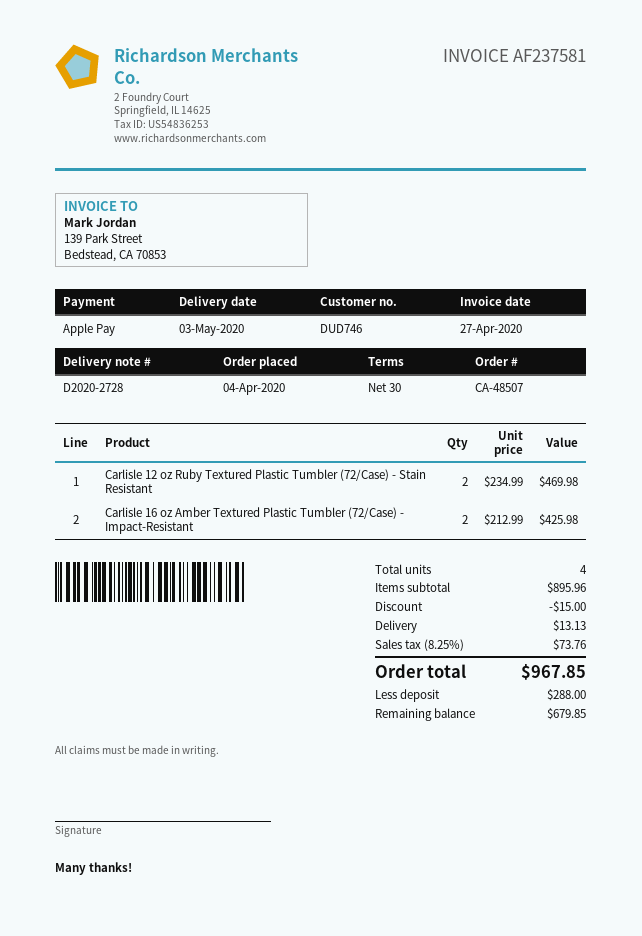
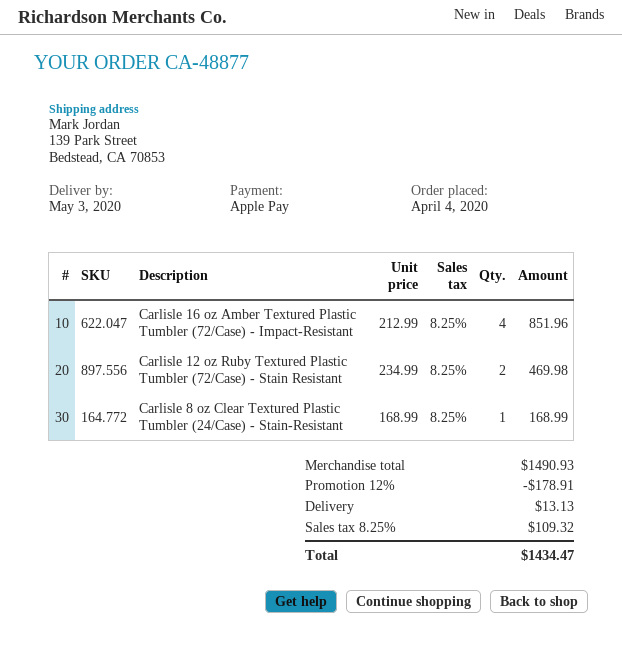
order number: CA-48507 -> CA-48877
Carlisle 16 oz Amber Textured Plastic Tumbler (72/Case) - Impact-Resistant: 2 x 212.99 = 425.98 -> 4 x 212.99 = 851.96
Carlisle 8 oz Clear Textured Plastic Tumbler (24/Case) - Stain-Resistant: none -> 1 x 168.99 = 168.99
subtotal: 895.96 -> 1490.93
discount: 15.00 -> 178.91
tax: 8.25% = 73.76 -> 8.25% = 109.32
total: 967.85 -> 1434.47

